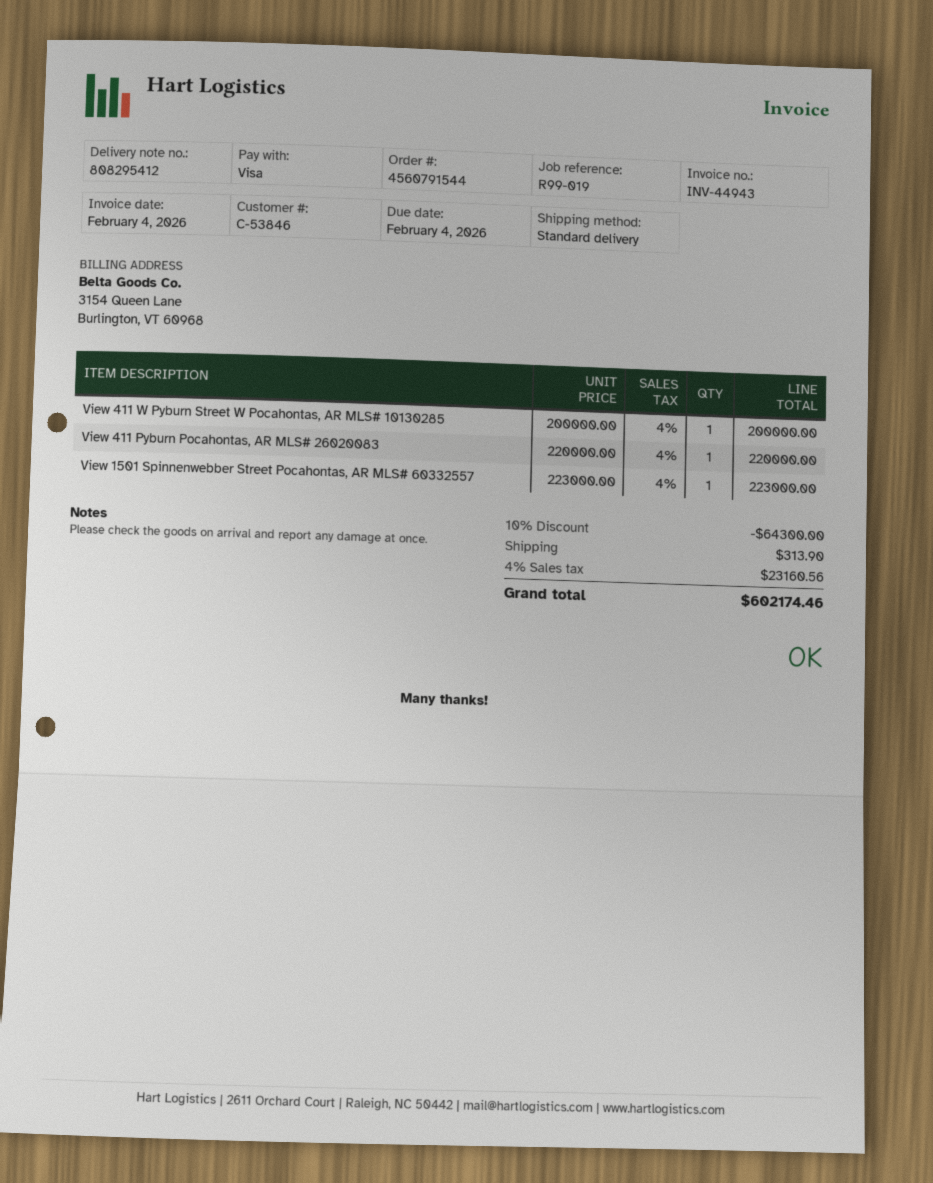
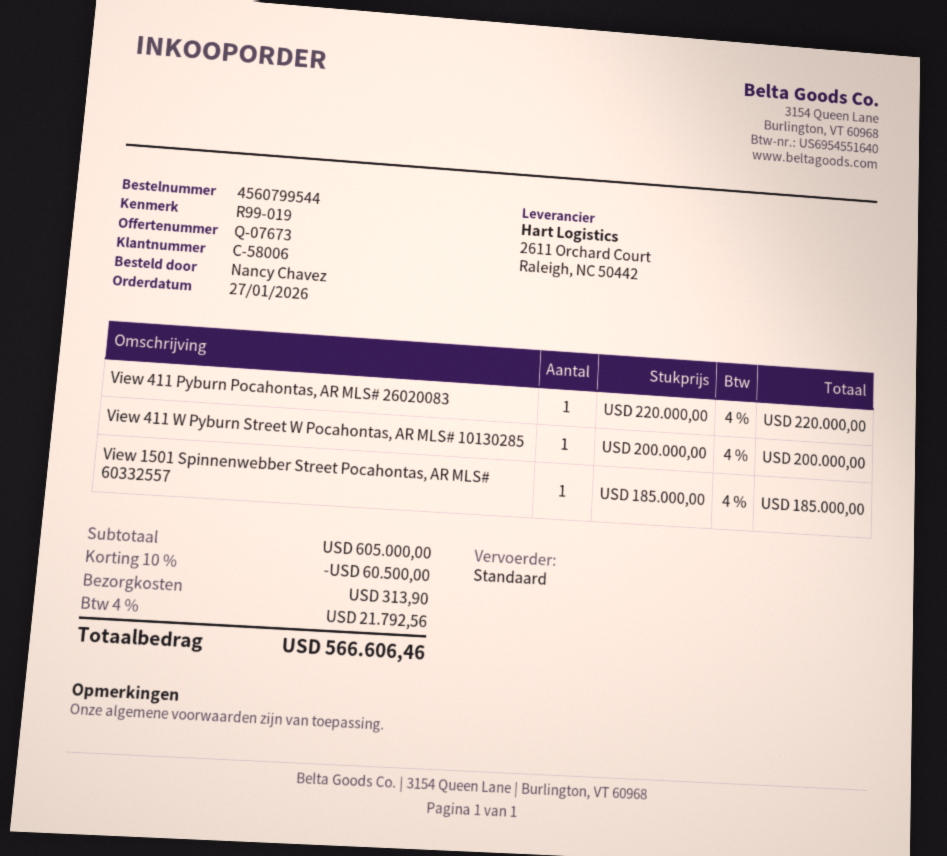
order number: 4560791544 -> 4560799544
customer number: C-53846 -> C-58006
View 1501 Spinnenwebber Street Pocahontas, AR MLS# 60332557: 1 x 223000.00 = 223000.00 -> 1 x 185000.00 = 185000.00
discount: 10% = 64300.00 -> 10% = 60500.00
tax: 4% = 23160.56 -> 4% = 21792.56
total: 602174.46 -> 566606.46

